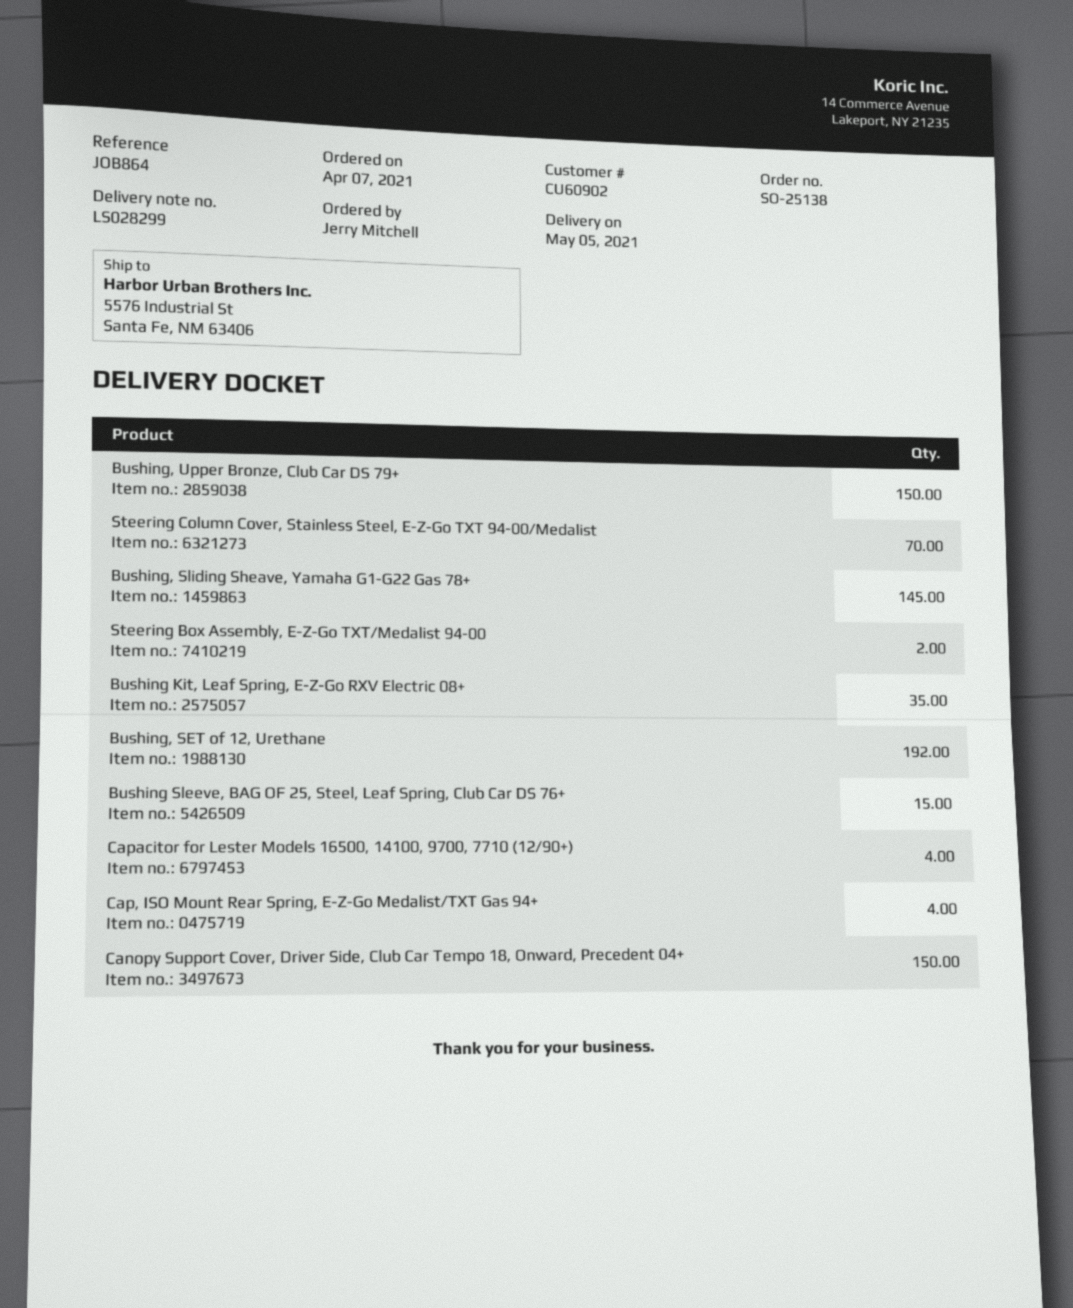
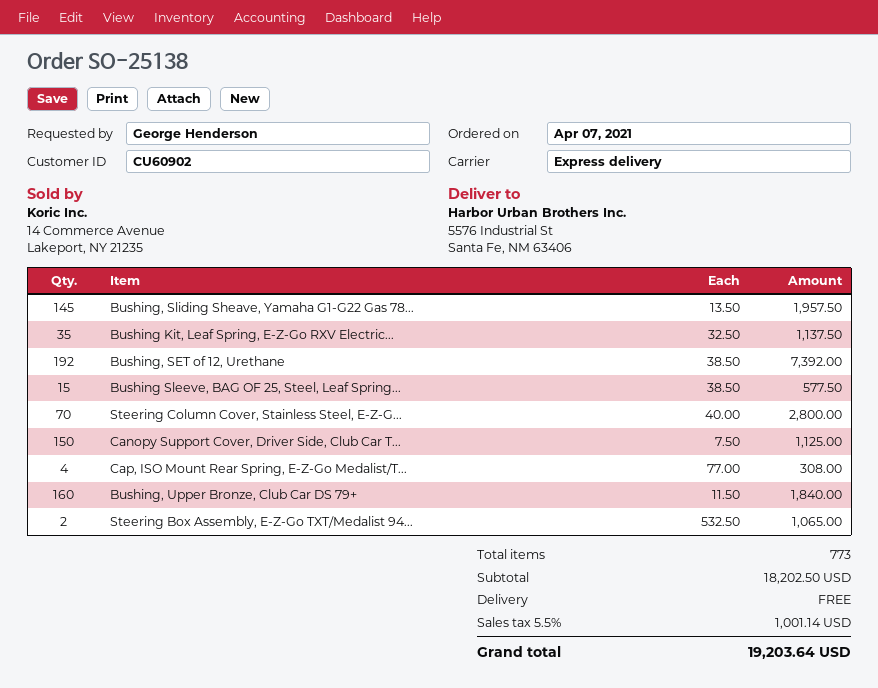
ordered by: Jerry Mitchell -> George Henderson
Bushing, Upper Bronze, Club Car DS 79+: 150 -> 160
Capacitor for Lester Models 16500, 14100, 9700, 7710 (12/90+): 4 -> none

